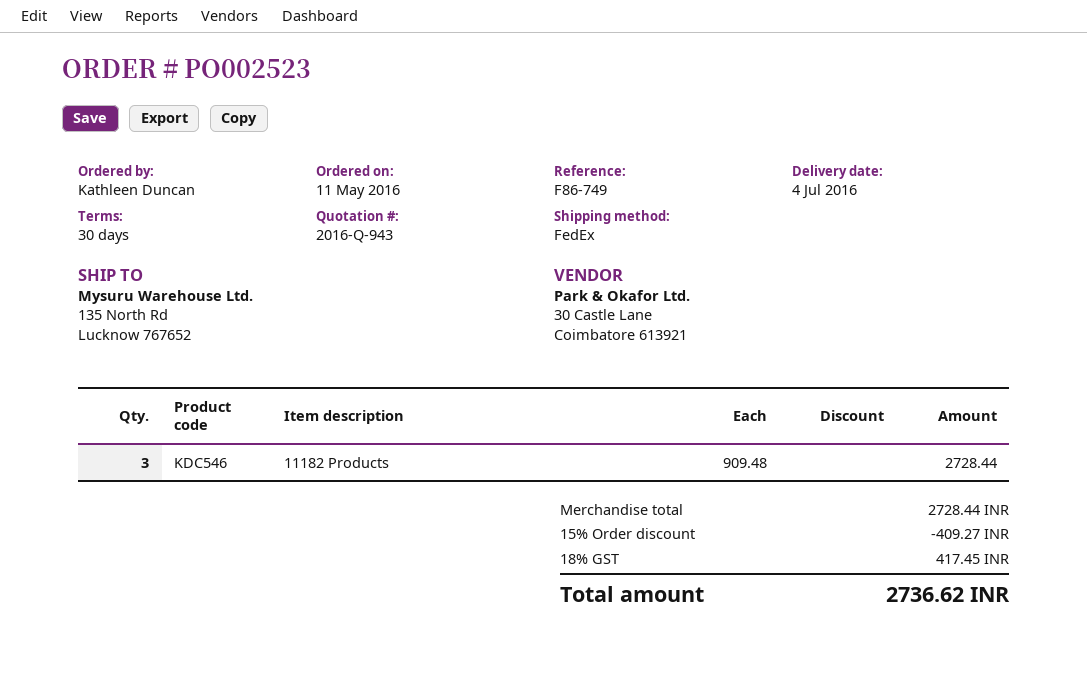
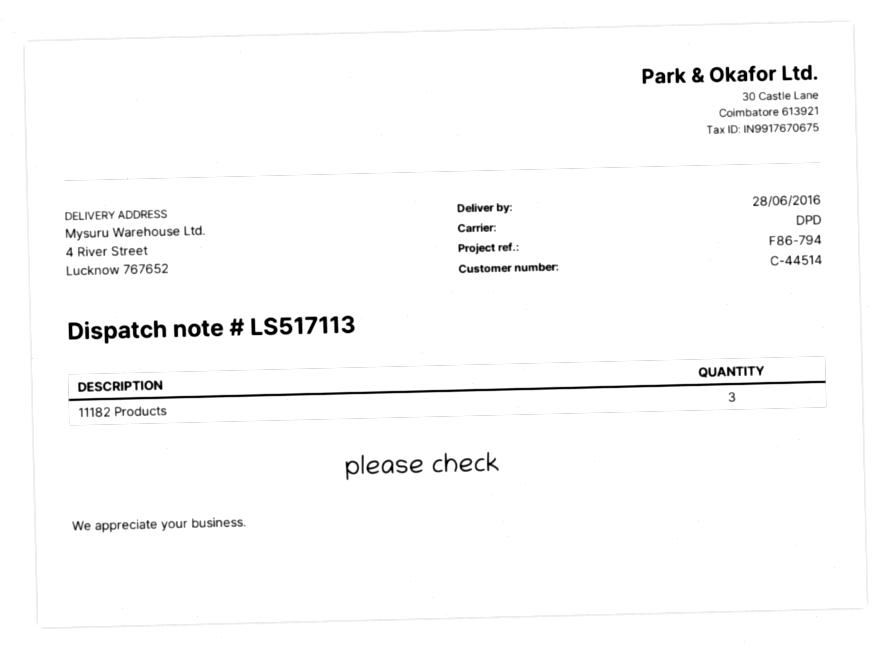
delivery date: 2016-07-04 -> 2016-06-28
reference: F86-749 -> F86-794
shipping method: FedEx -> DPD
ship to: 135 North Rd, Lucknow 767652 -> 4 River Street, Lucknow 767652

